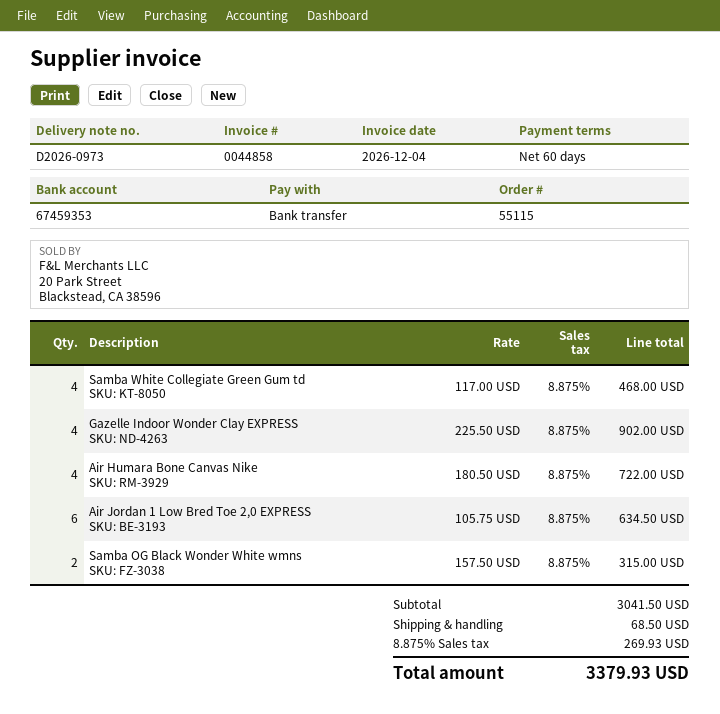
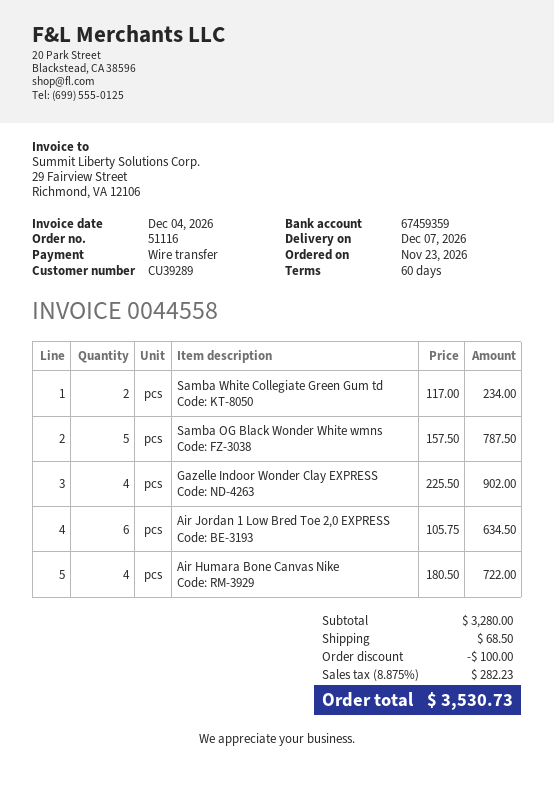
order number: 55115 -> 51116
invoice number: 0044858 -> 0044558
bank account: 67459353 -> 67459359
Samba White Collegiate Green Gum td: 4 x 117.00 = 468.00 -> 2 x 117.00 = 234.00
Samba OG Black Wonder White wmns: 2 x 157.50 = 315.00 -> 5 x 157.50 = 787.50
subtotal: 3041.50 -> 3280.00
discount: none -> 100.00
tax: 8.875% = 269.93 -> 8.875% = 282.23
total: 3379.93 -> 3530.73

